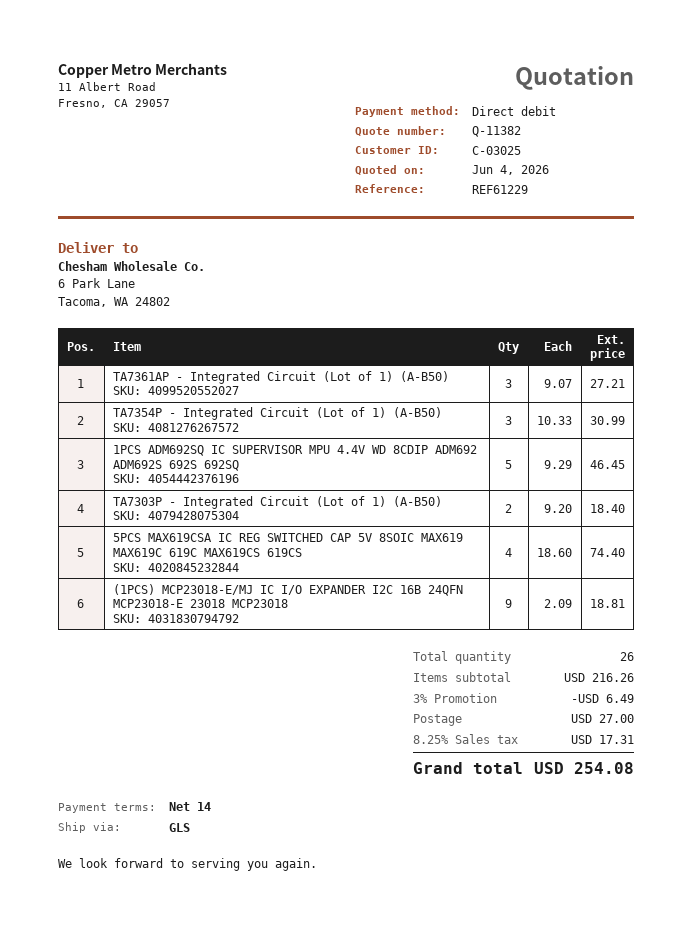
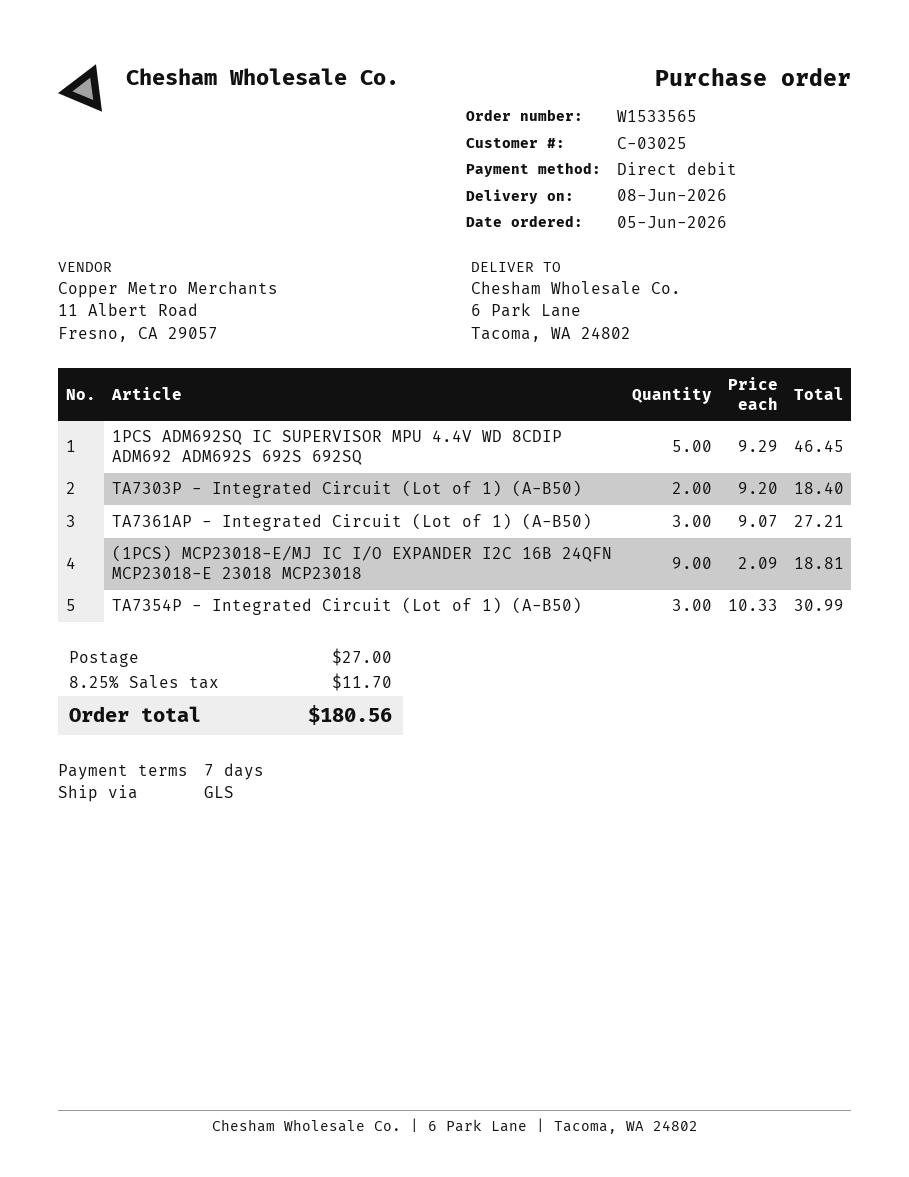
payment terms: 14 days -> 7 days
5PCS MAX619CSA IC REG SWITCHED CAP 5V 8SOIC MAX619 MAX619C 619C MAX619CS 619CS: 4 x 18.60 = 74.40 -> none
discount: 3% = 6.49 -> none
tax: 8.25% = 17.31 -> 8.25% = 11.70
total: 254.08 -> 180.56

